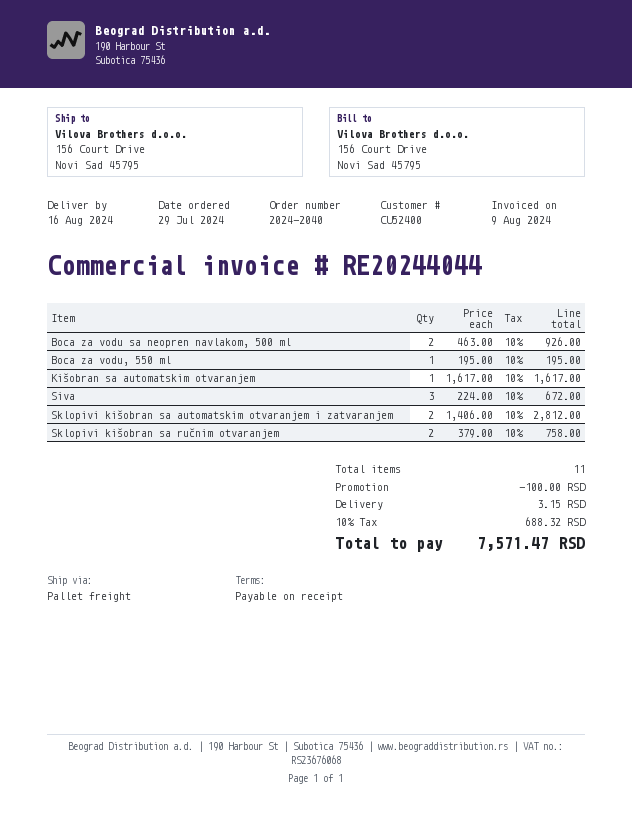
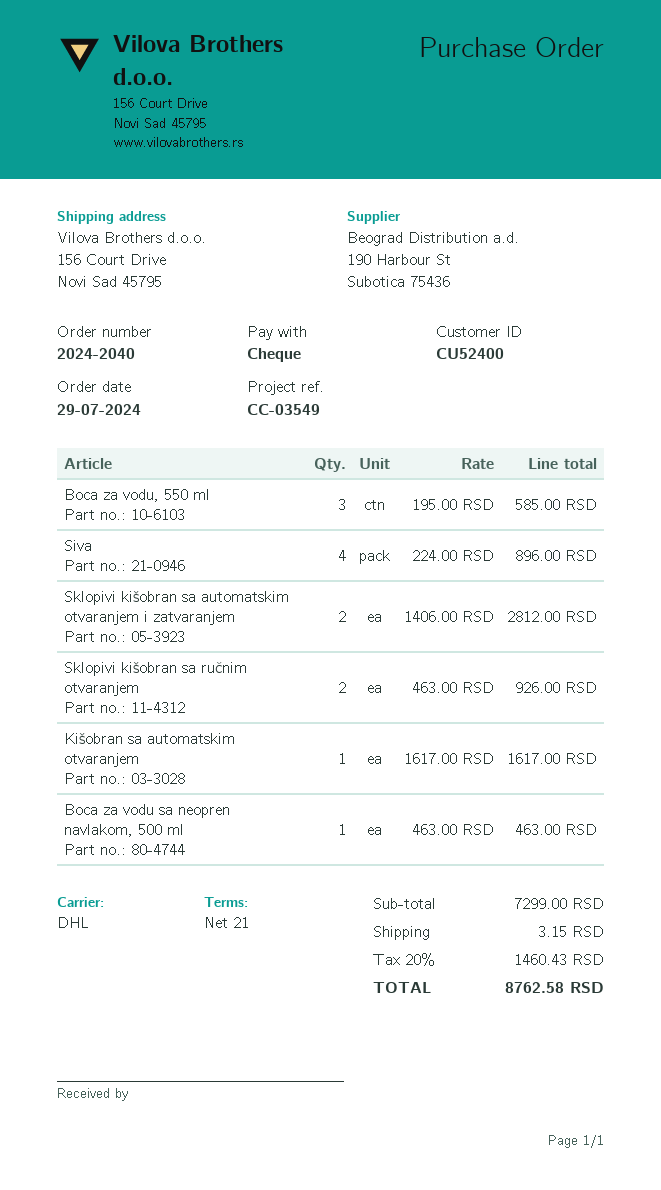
payment terms: on receipt -> 21 days
shipping method: pallet freight -> DHL
Boca za vodu sa neopren navlakom, 500 ml: 2 x 463.00 = 926.00 -> 1 x 463.00 = 463.00
Boca za vodu, 550 ml: 1 x 195.00 = 195.00 -> 3 x 195.00 = 585.00
Siva: 3 x 224.00 = 672.00 -> 4 x 224.00 = 896.00
Sklopivi kišobran sa ručnim otvaranjem: 2 x 379.00 = 758.00 -> 2 x 463.00 = 926.00
discount: 100.00 -> none
tax: 10% = 688.32 -> 20% = 1460.43
total: 7571.47 -> 8762.58

